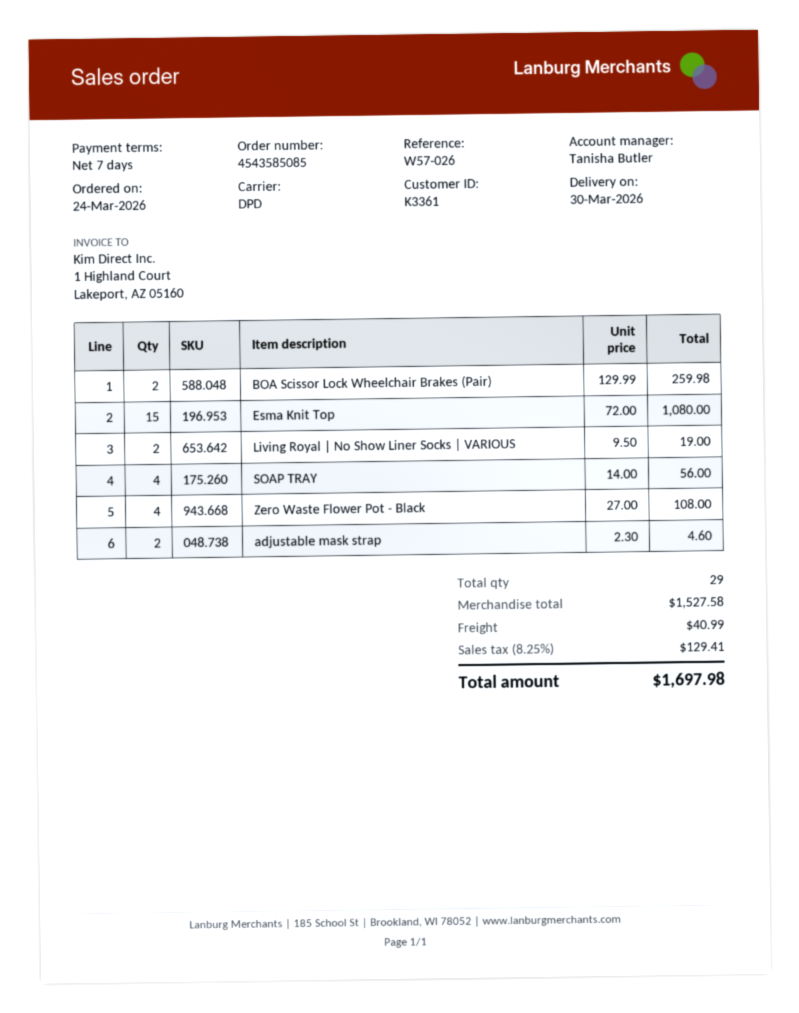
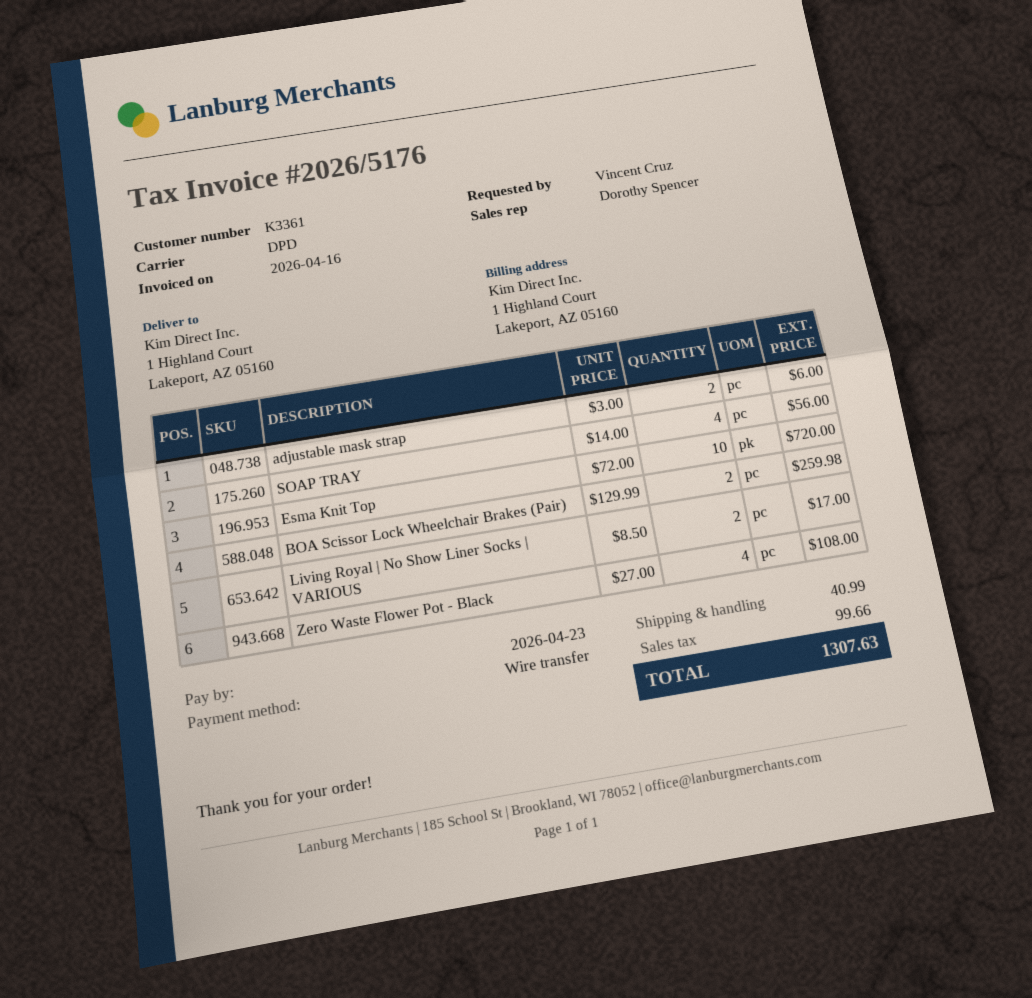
sales rep: Tanisha Butler -> Dorothy Spencer
Esma Knit Top: 15 x 72.00 = 1080.00 -> 10 x 72.00 = 720.00
Living Royal | No Show Liner Socks | VARIOUS: 2 x 9.50 = 19.00 -> 2 x 8.50 = 17.00
adjustable mask strap: 2 x 2.30 = 4.60 -> 2 x 3.00 = 6.00
tax: 129.41 -> 99.66
total: 1697.98 -> 1307.63

